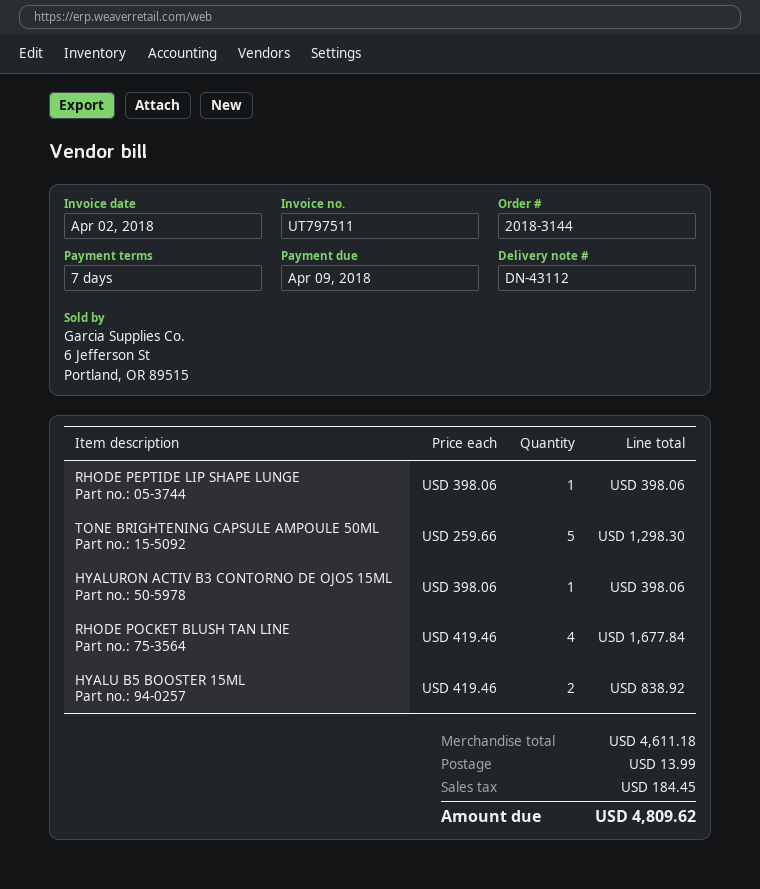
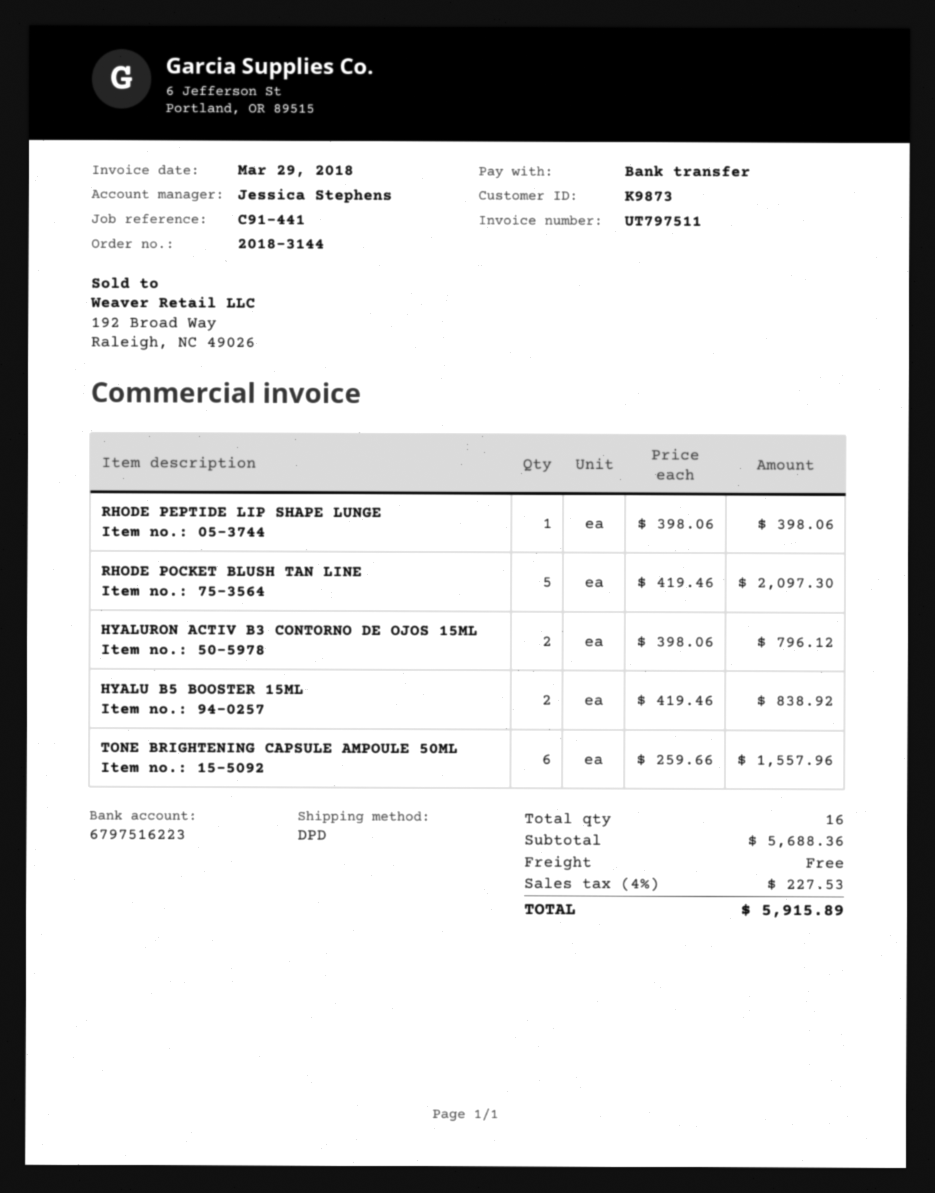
invoice date: 2018-04-02 -> 2018-03-29
TONE BRIGHTENING CAPSULE AMPOULE 50ML: 5 x 259.66 = 1298.30 -> 6 x 259.66 = 1557.96
HYALURON ACTIV B3 CONTORNO DE OJOS 15ML: 1 x 398.06 = 398.06 -> 2 x 398.06 = 796.12
RHODE POCKET BLUSH TAN LINE: 4 x 419.46 = 1677.84 -> 5 x 419.46 = 2097.30
subtotal: 4611.18 -> 5688.36
shipping: 13.99 -> 0.00
tax: 184.45 -> 227.53
total: 4809.62 -> 5915.89

